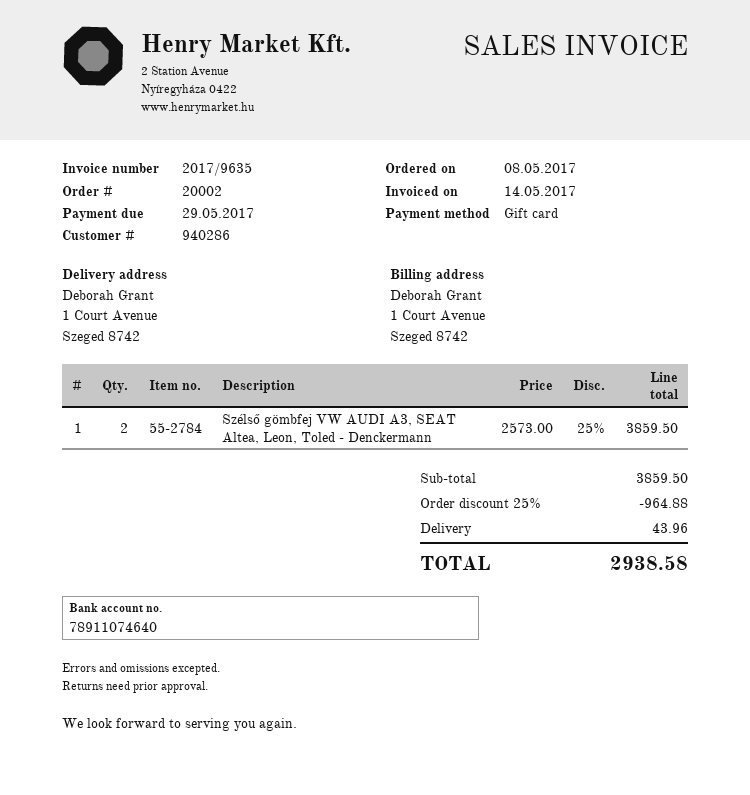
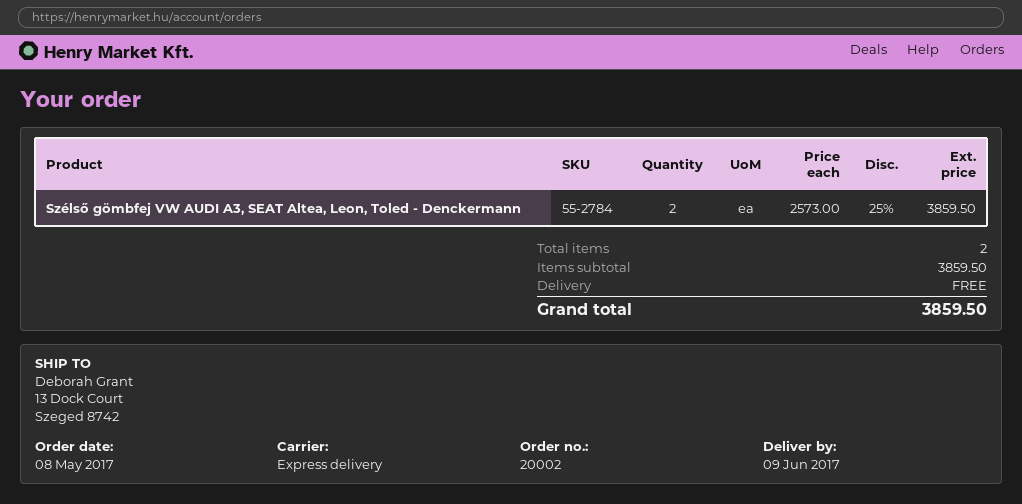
ship to: 1 Court Avenue, Szeged 8742 -> 13 Dock Court, Szeged 8742
discount: 25% = 964.88 -> none
shipping: 43.96 -> 0.00
total: 2938.58 -> 3859.50

